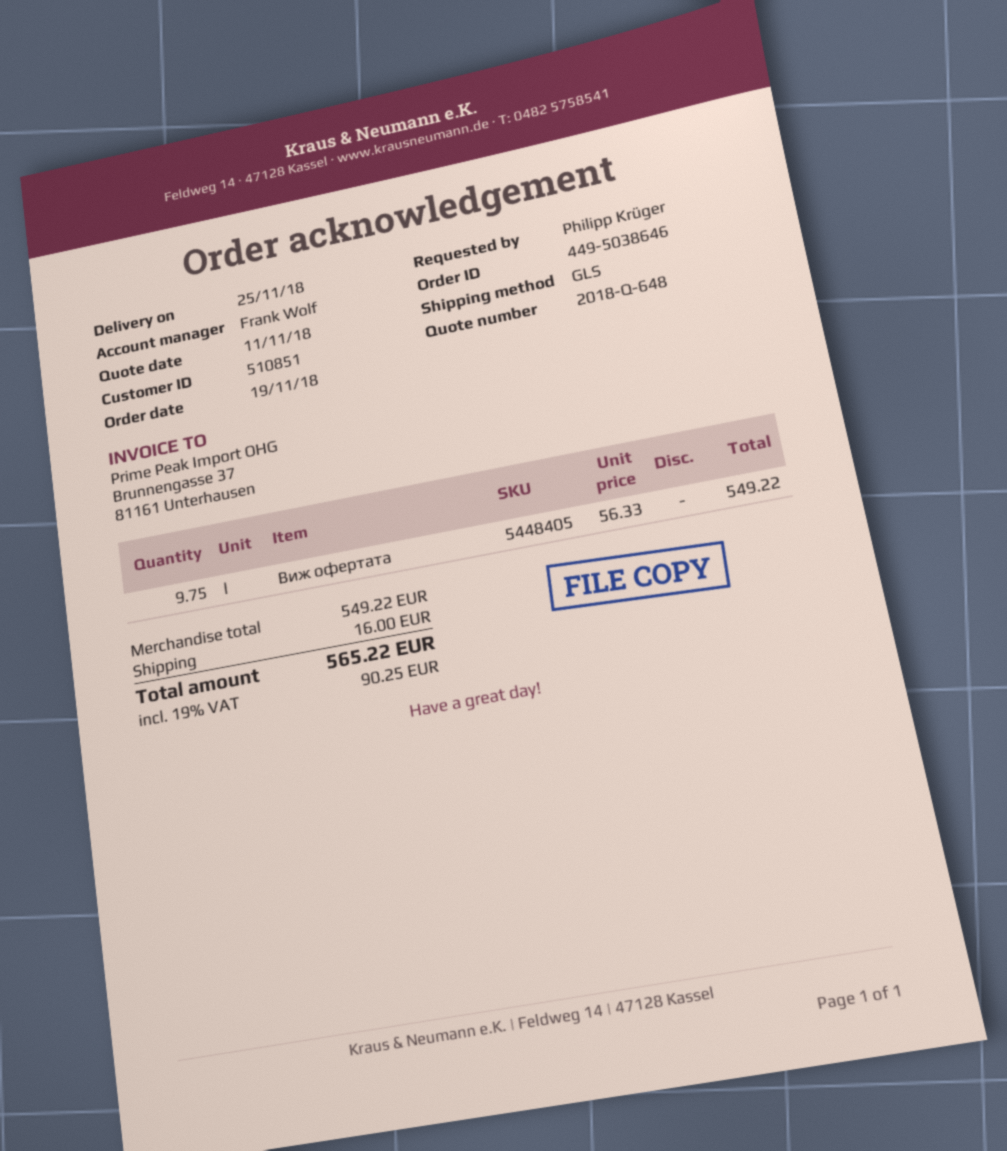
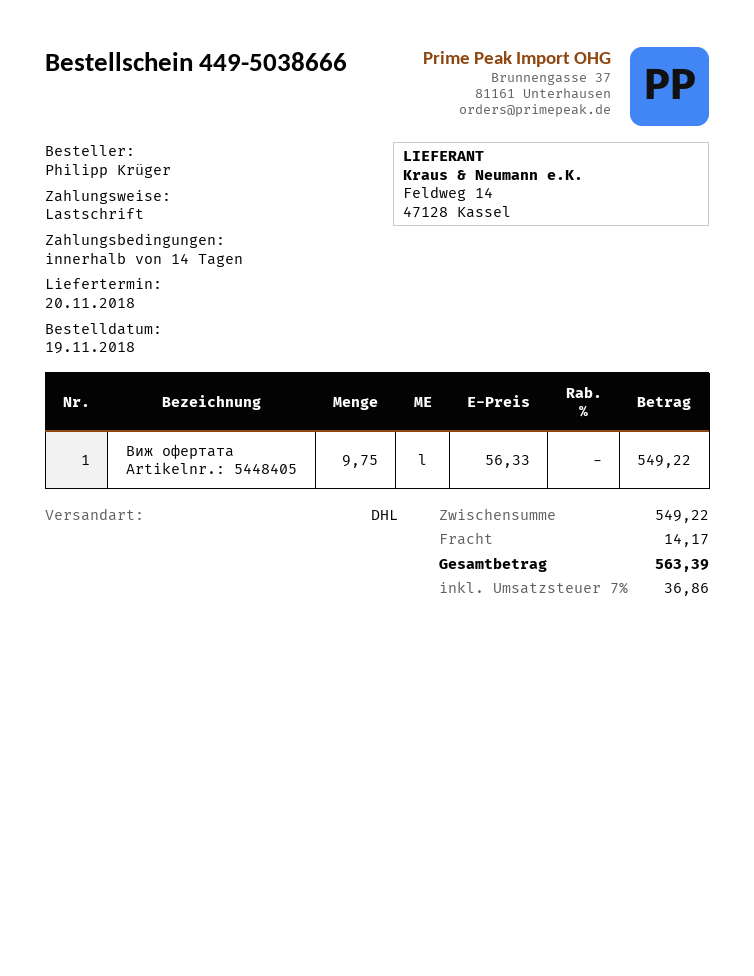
order number: 449-5038646 -> 449-5038666
delivery date: 2018-11-25 -> 2018-11-20
shipping method: GLS -> DHL
shipping: 16.00 -> 14.17
tax: 19% = 90.25 -> 7% = 36.86
total: 565.22 -> 563.39

